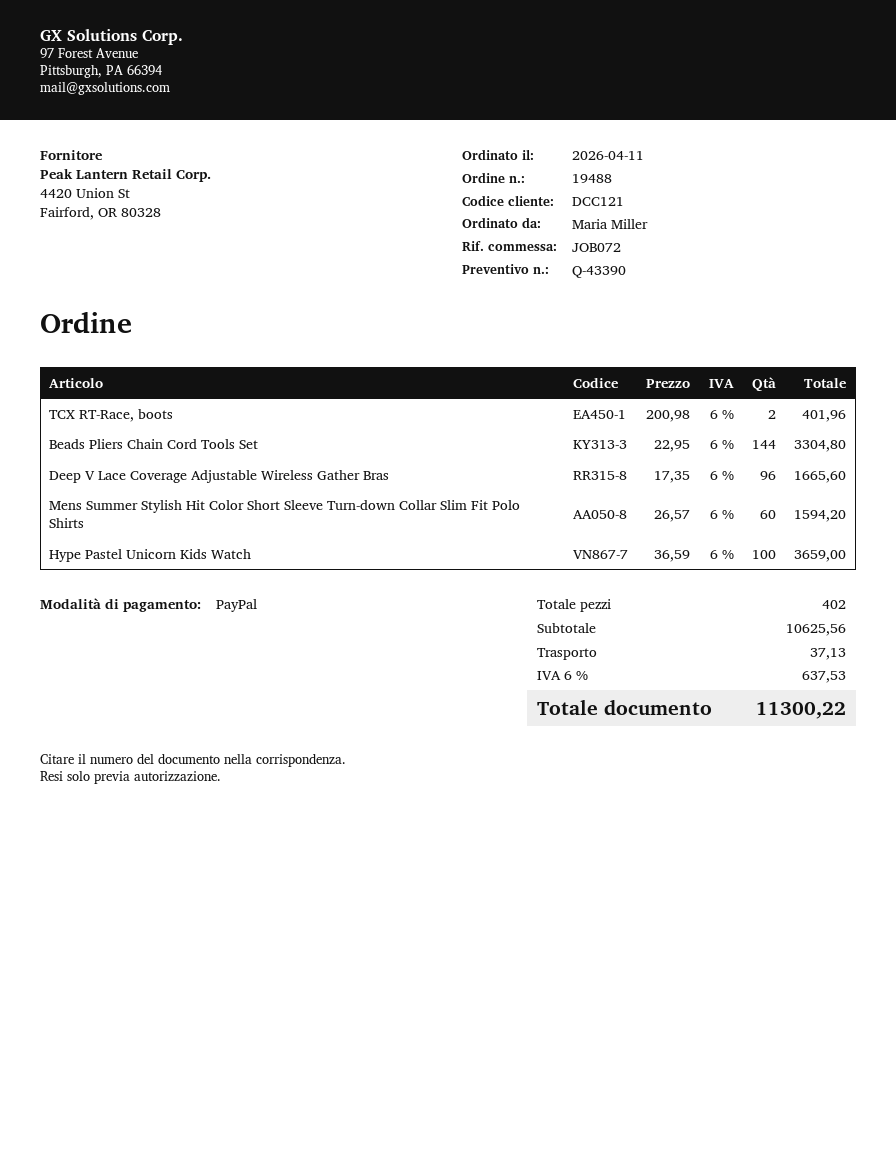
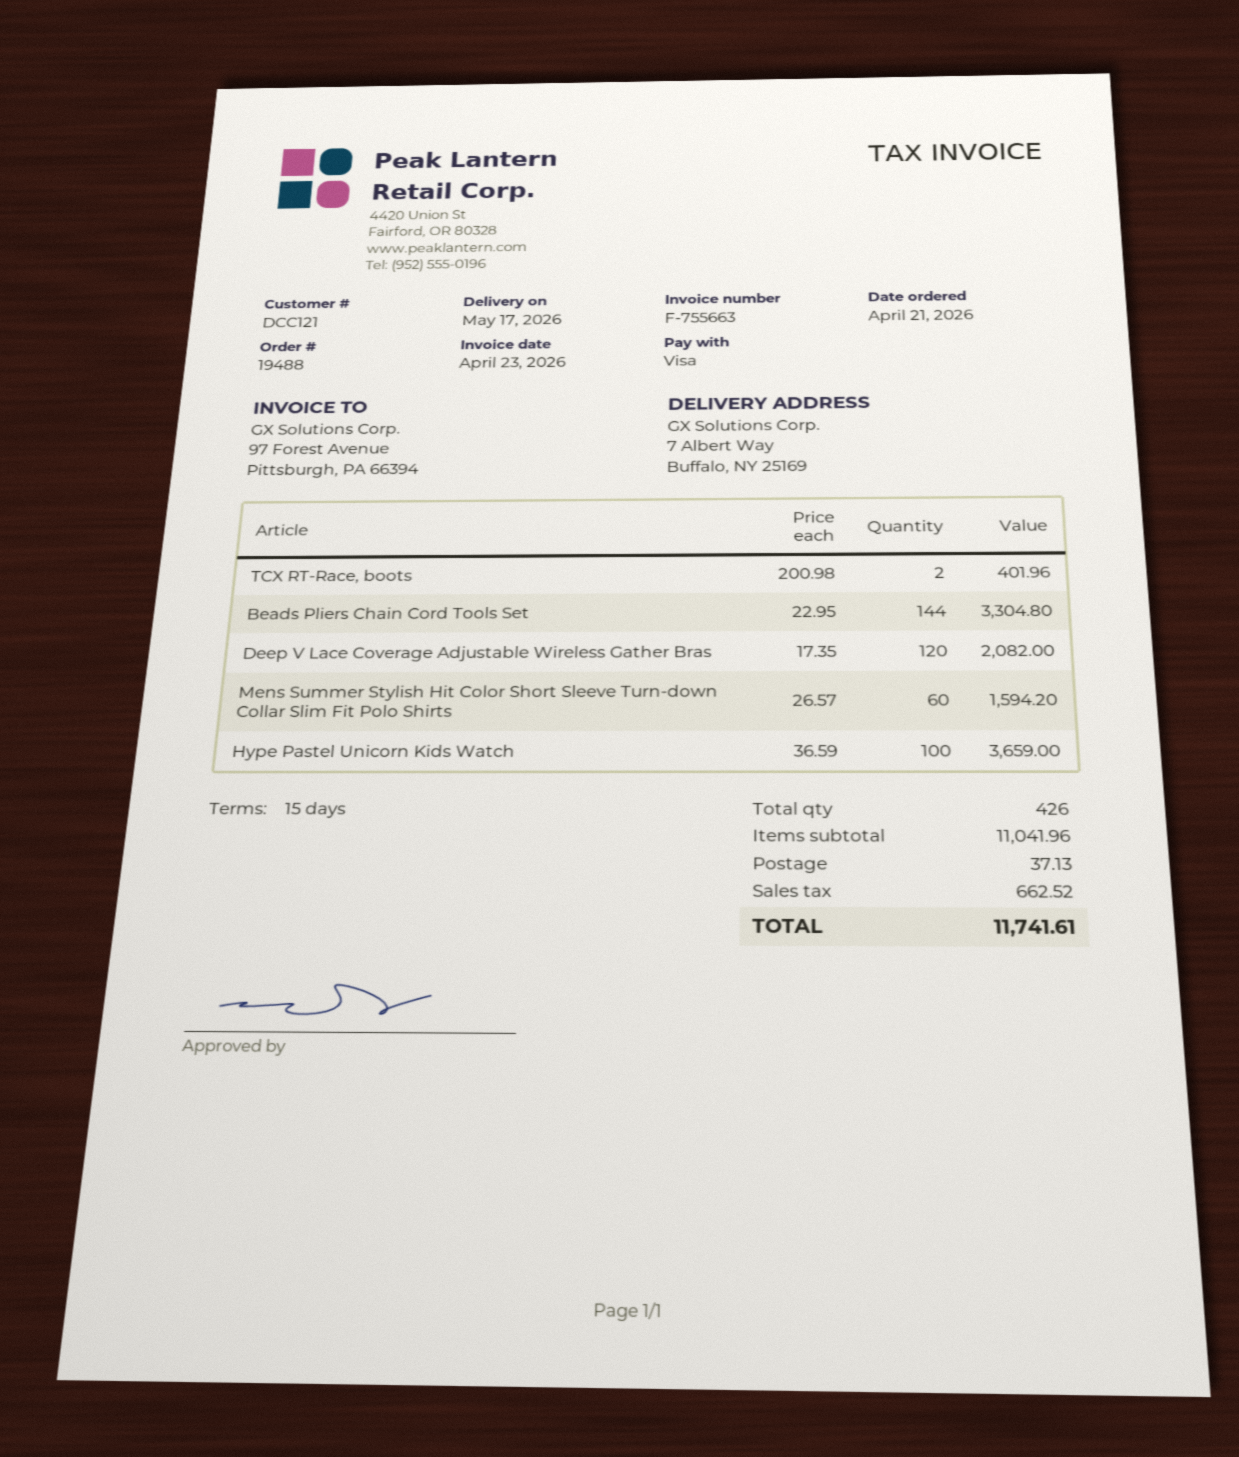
order date: 2026-04-11 -> 2026-04-21
payment method: PayPal -> Visa
Deep V Lace Coverage Adjustable Wireless Gather Bras: 96 x 17.35 = 1665.60 -> 120 x 17.35 = 2082.00
total quantity: 402 -> 426
subtotal: 10625.56 -> 11041.96
tax: 637.53 -> 662.52
total: 11300.22 -> 11741.61

